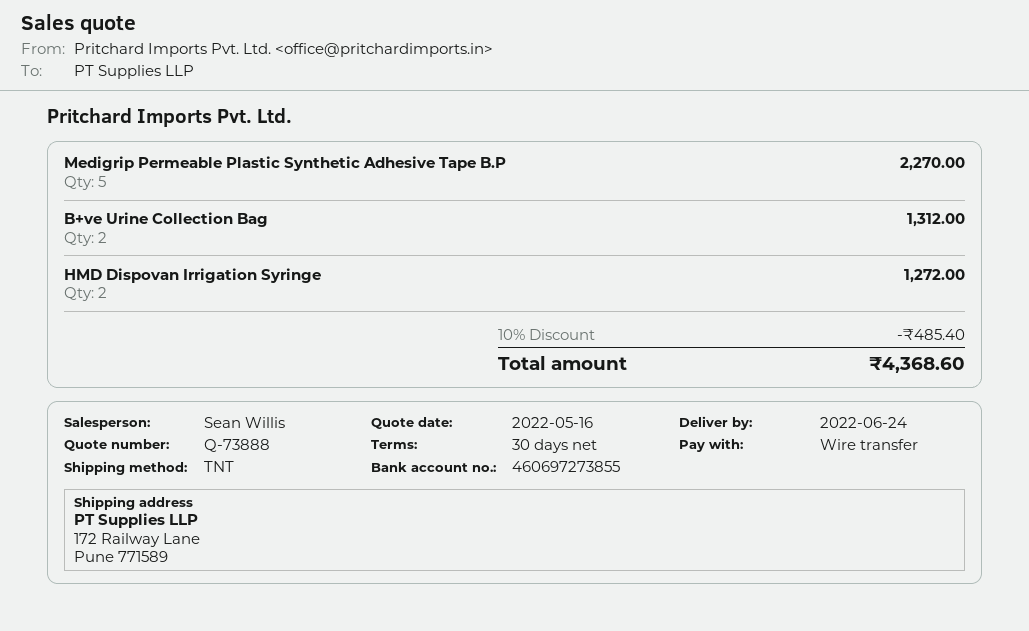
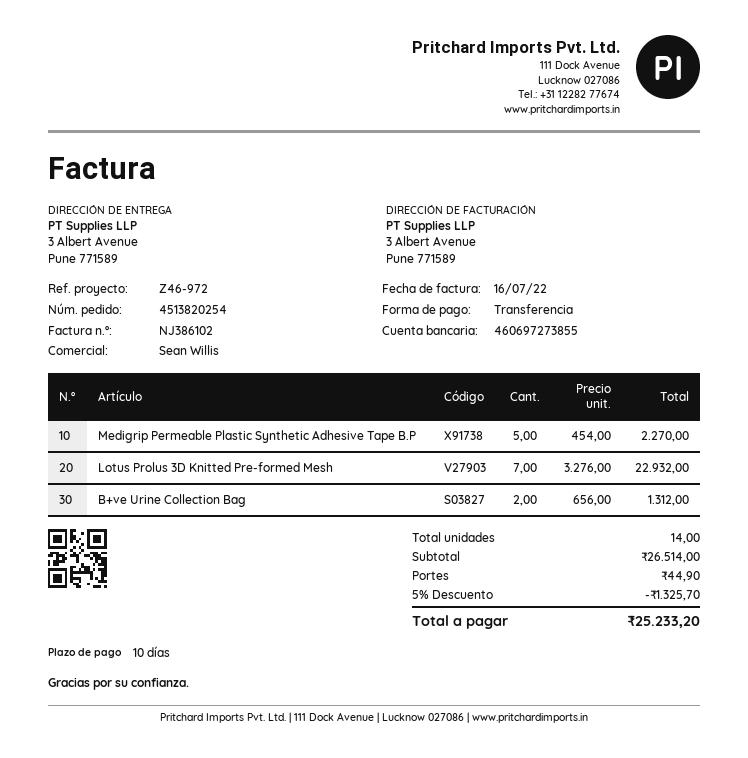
payment terms: 30 days -> 10 days
ship to: 172 Railway Lane, Pune 771589 -> 3 Albert Avenue, Pune 771589
HMD Dispovan Irrigation Syringe: 2 for 1272.00 -> none
Lotus Prolus 3D Knitted Pre-formed Mesh: none -> 7 for 22932.00
discount: 10% = 485.40 -> 5% = 1325.70
shipping: none -> 44.90
total: 4368.60 -> 25233.20

